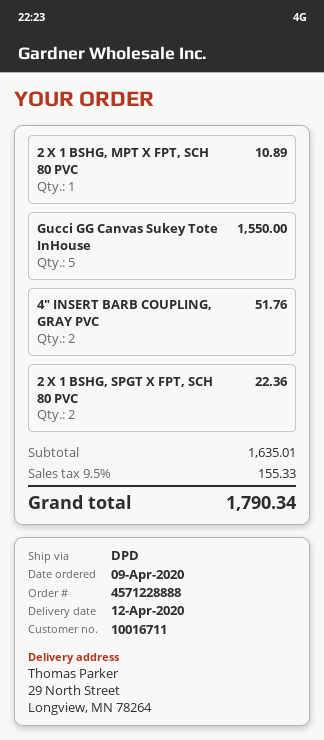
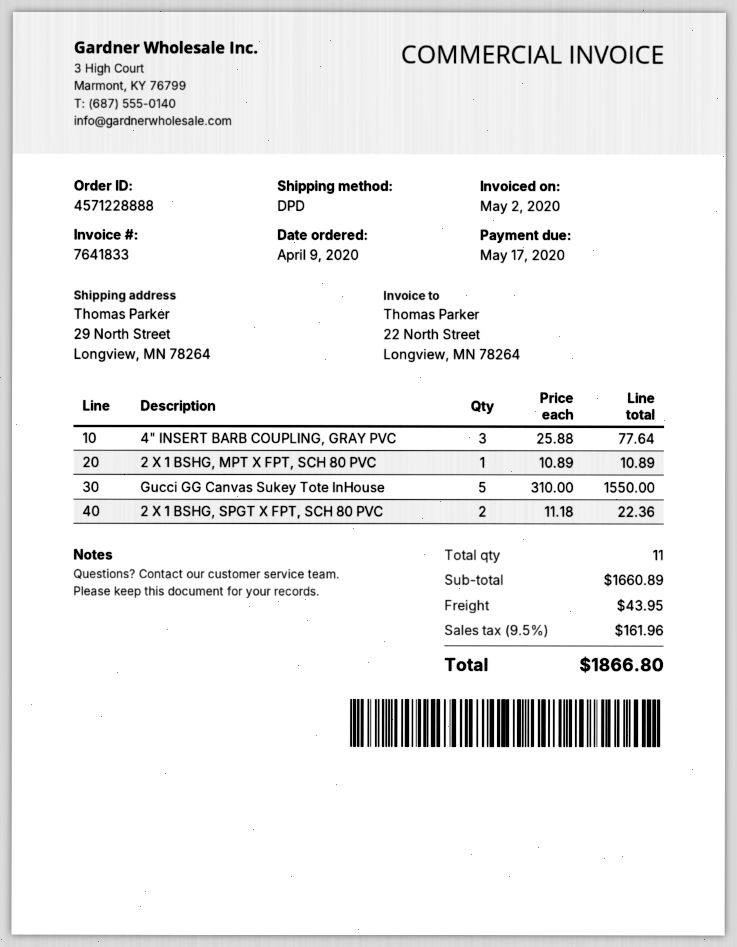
4" INSERT BARB COUPLING, GRAY PVC: 2 for 51.76 -> 3 for 77.64
subtotal: 1635.01 -> 1660.89
shipping: none -> 43.95
tax: 9.5% = 155.33 -> 9.5% = 161.96
total: 1790.34 -> 1866.80

